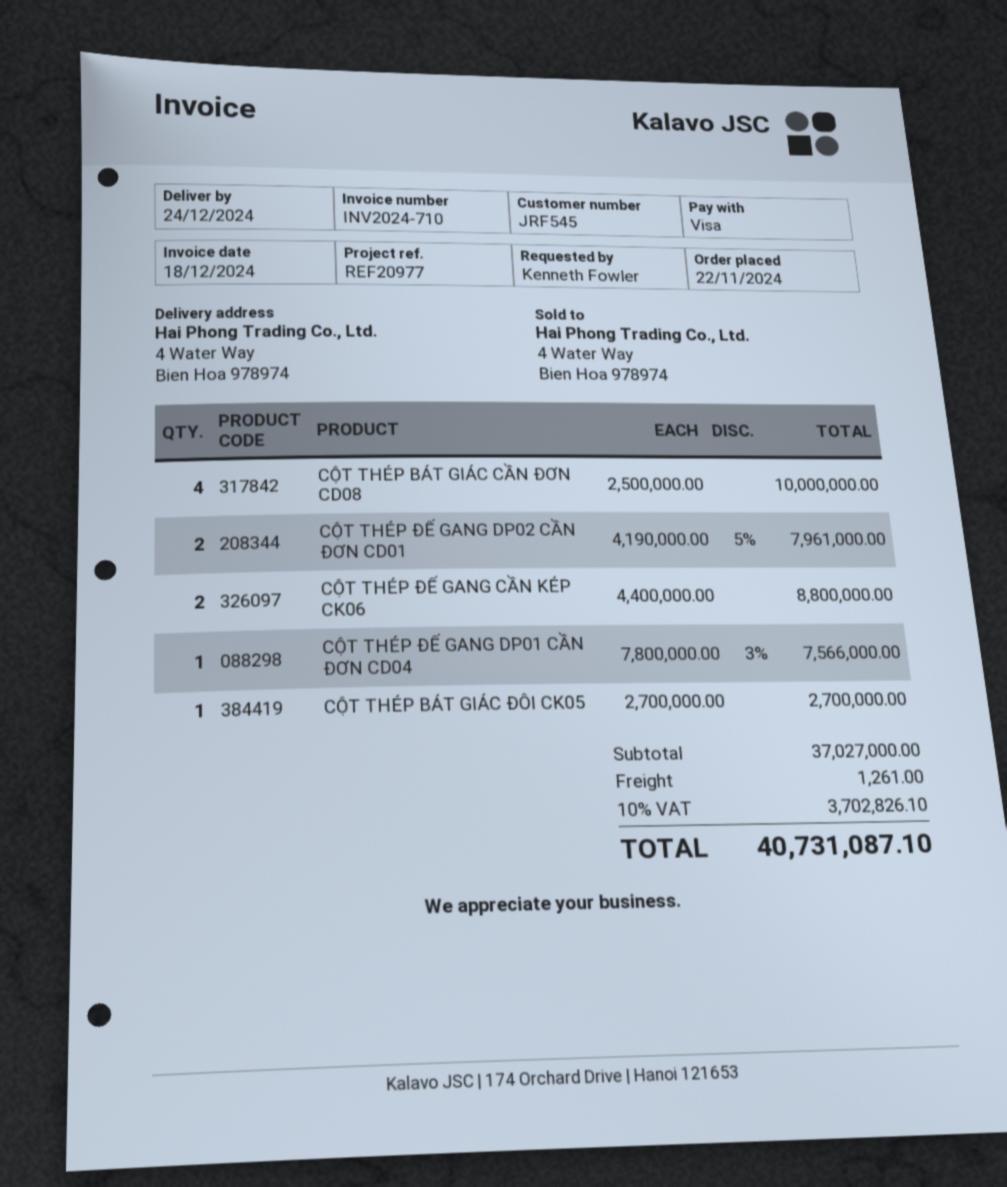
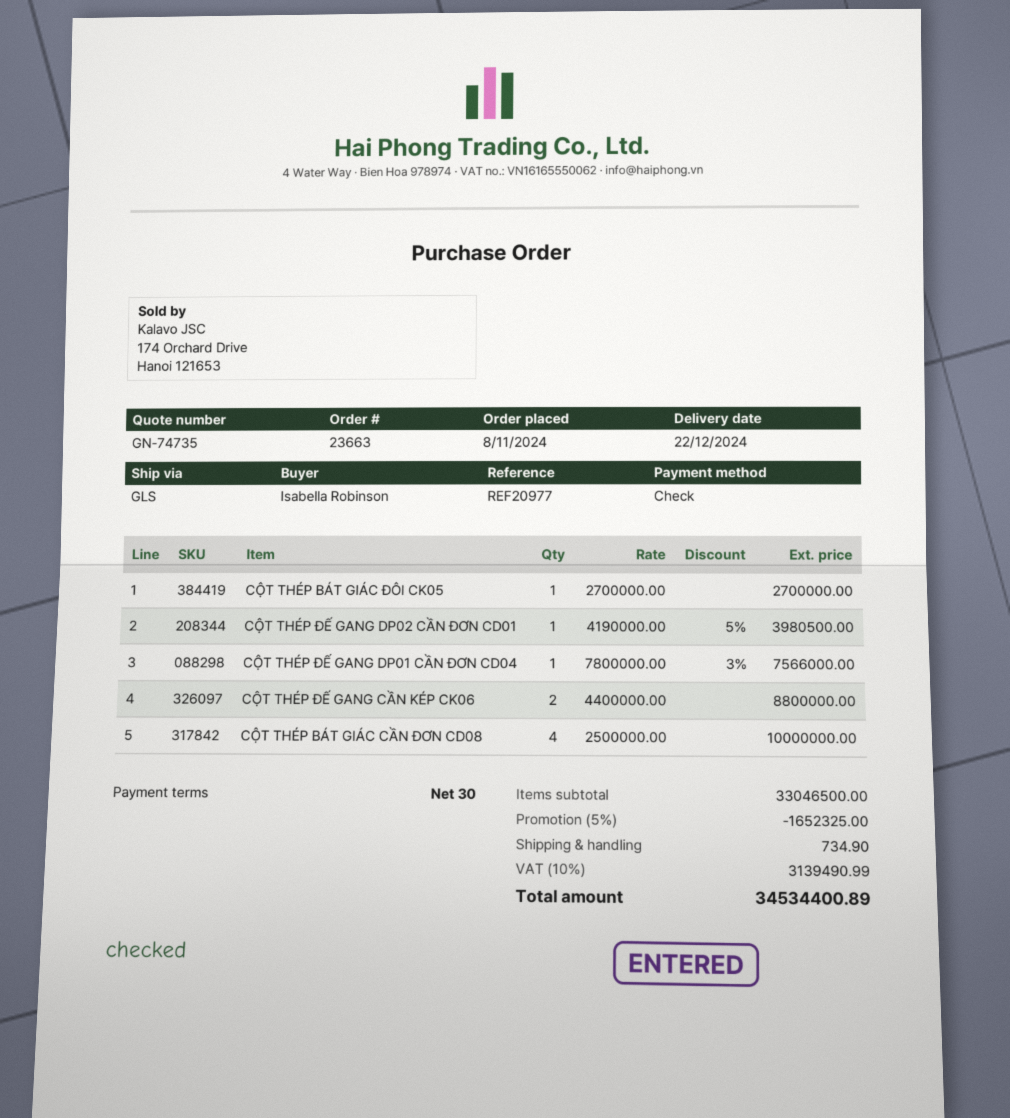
order date: 2024-11-22 -> 2024-11-08
delivery date: 2024-12-24 -> 2024-12-22
ordered by: Kenneth Fowler -> Isabella Robinson
payment method: Visa -> cheque
CỘT THÉP ĐẾ GANG DP02 CẦN ĐƠN CD01: 2 x 4190000.00 - 5% = 7961000.00 -> 1 x 4190000.00 - 5% = 3980500.00
subtotal: 37027000.00 -> 33046500.00
discount: none -> 5% = 1652325.00
shipping: 1261.00 -> 734.90
tax: 10% = 3702826.10 -> 10% = 3139490.99
total: 40731087.10 -> 34534400.89

